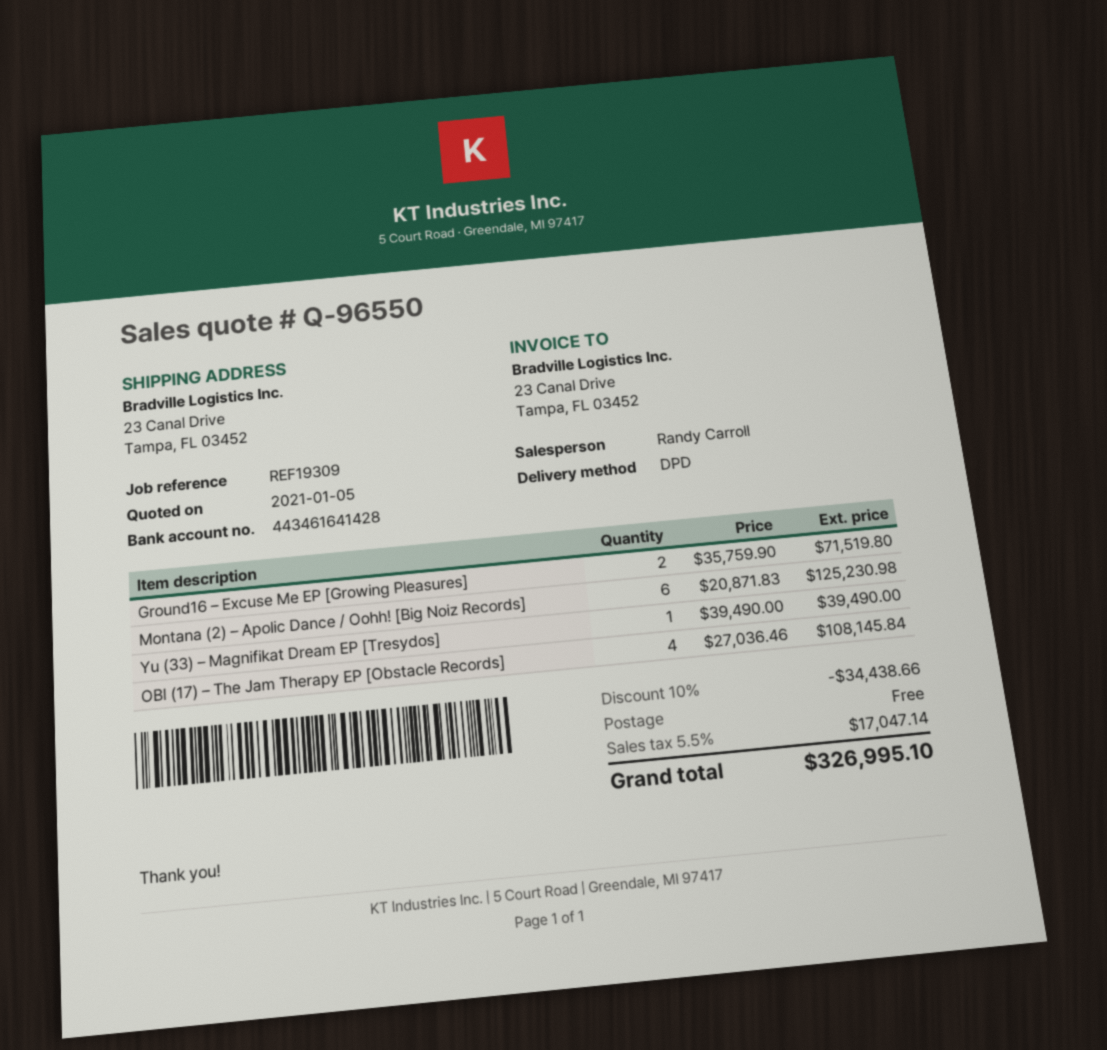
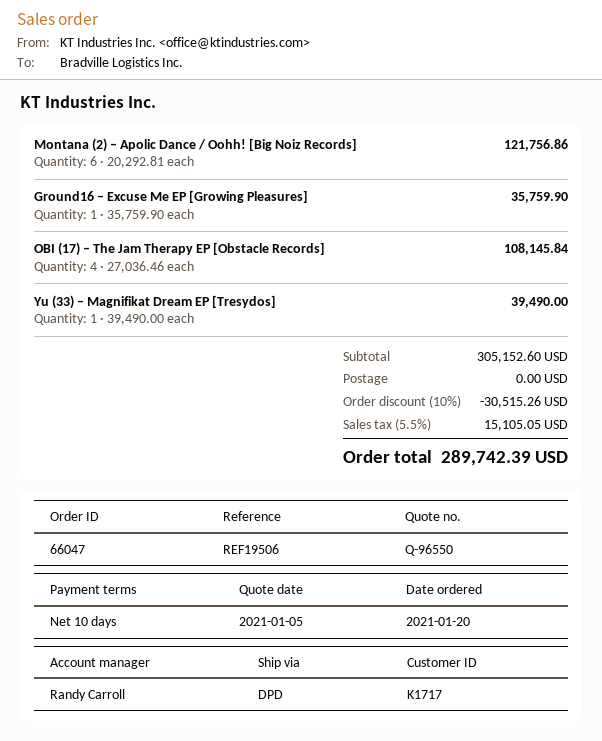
reference: REF19309 -> REF19506
Ground16 – Excuse Me EP [Growing Pleasures]: 2 x 35759.90 = 71519.80 -> 1 x 35759.90 = 35759.90
Montana (2) – Apolic Dance / Oohh! [Big Noiz Records]: 6 x 20871.83 = 125230.98 -> 6 x 20292.81 = 121756.86
discount: 10% = 34438.66 -> 10% = 30515.26
tax: 5.5% = 17047.14 -> 5.5% = 15105.05
total: 326995.10 -> 289742.39

